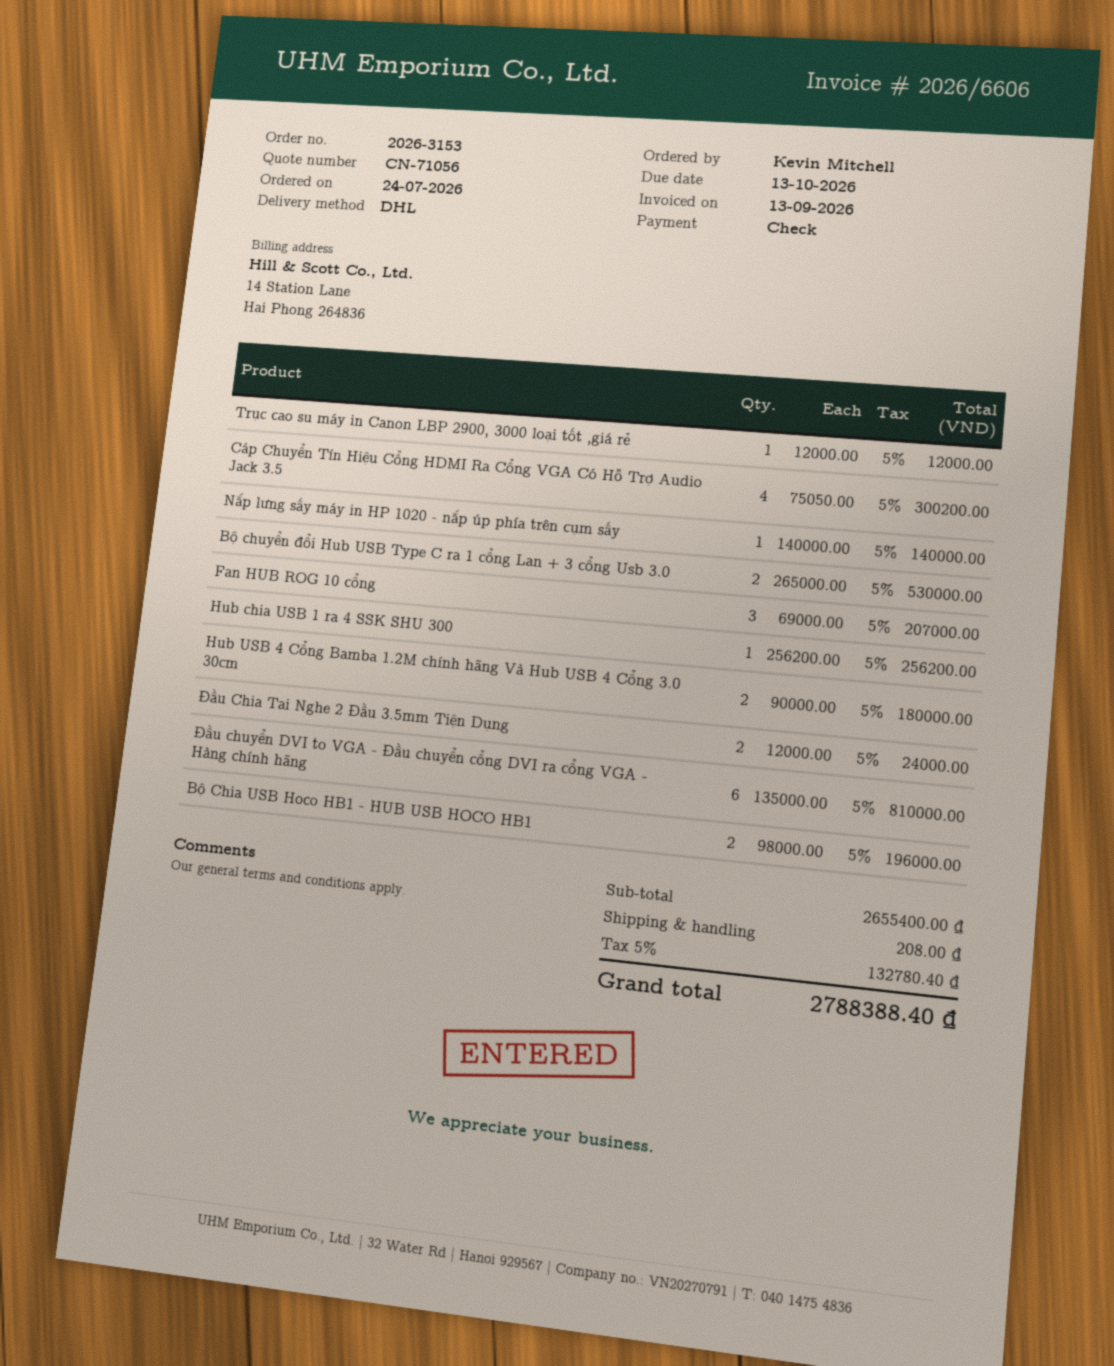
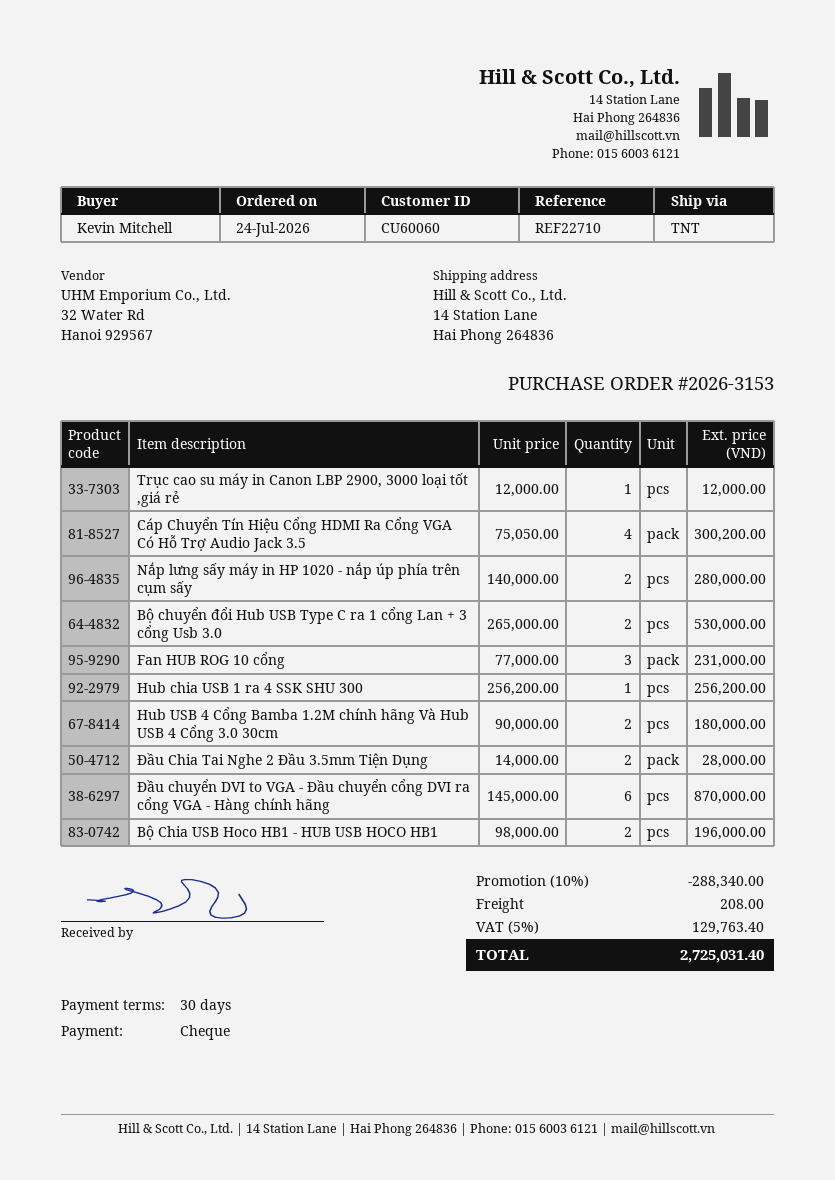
shipping method: DHL -> TNT
Nắp lưng sấy máy in HP 1020 - nắp úp phía trên cụm sấy: 1 x 140000.00 = 140000.00 -> 2 x 140000.00 = 280000.00
Fan HUB ROG 10 cổng: 3 x 69000.00 = 207000.00 -> 3 x 77000.00 = 231000.00
Đầu Chia Tai Nghe 2 Đầu 3.5mm Tiện Dụng: 2 x 12000.00 = 24000.00 -> 2 x 14000.00 = 28000.00
Đầu chuyển DVI to VGA - Đầu chuyển cổng DVI ra cổng VGA - Hàng chính hãng: 6 x 135000.00 = 810000.00 -> 6 x 145000.00 = 870000.00
discount: none -> 10% = 288340.00
tax: 5% = 132780.40 -> 5% = 129763.40
total: 2788388.40 -> 2725031.40

